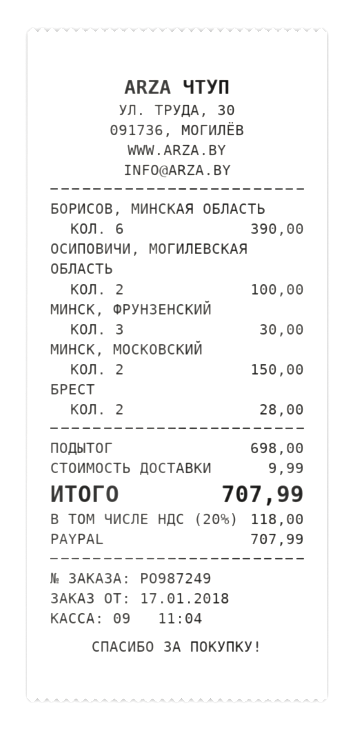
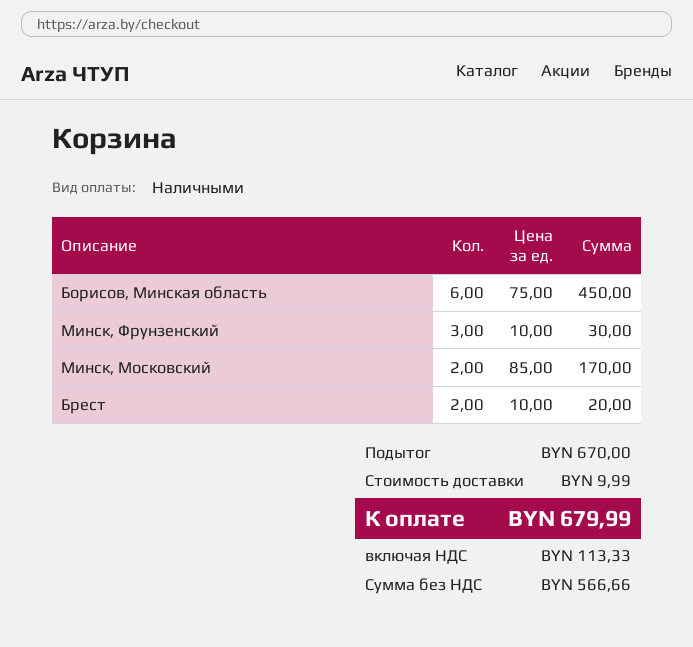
payment method: PayPal -> cash
БОРИСОВ, МИНСКАЯ ОБЛАСТЬ: 6 for 390.00 -> 6 for 450.00
ОСИПОВИЧИ, МОГИЛЕВСКАЯ ОБЛАСТЬ: 2 for 100.00 -> none
МИНСК, МОСКОВСКИЙ: 2 for 150.00 -> 2 for 170.00
БРЕСТ: 2 for 28.00 -> 2 for 20.00
subtotal: 698.00 -> 670.00
tax: 118.00 -> 113.33
total: 707.99 -> 679.99

